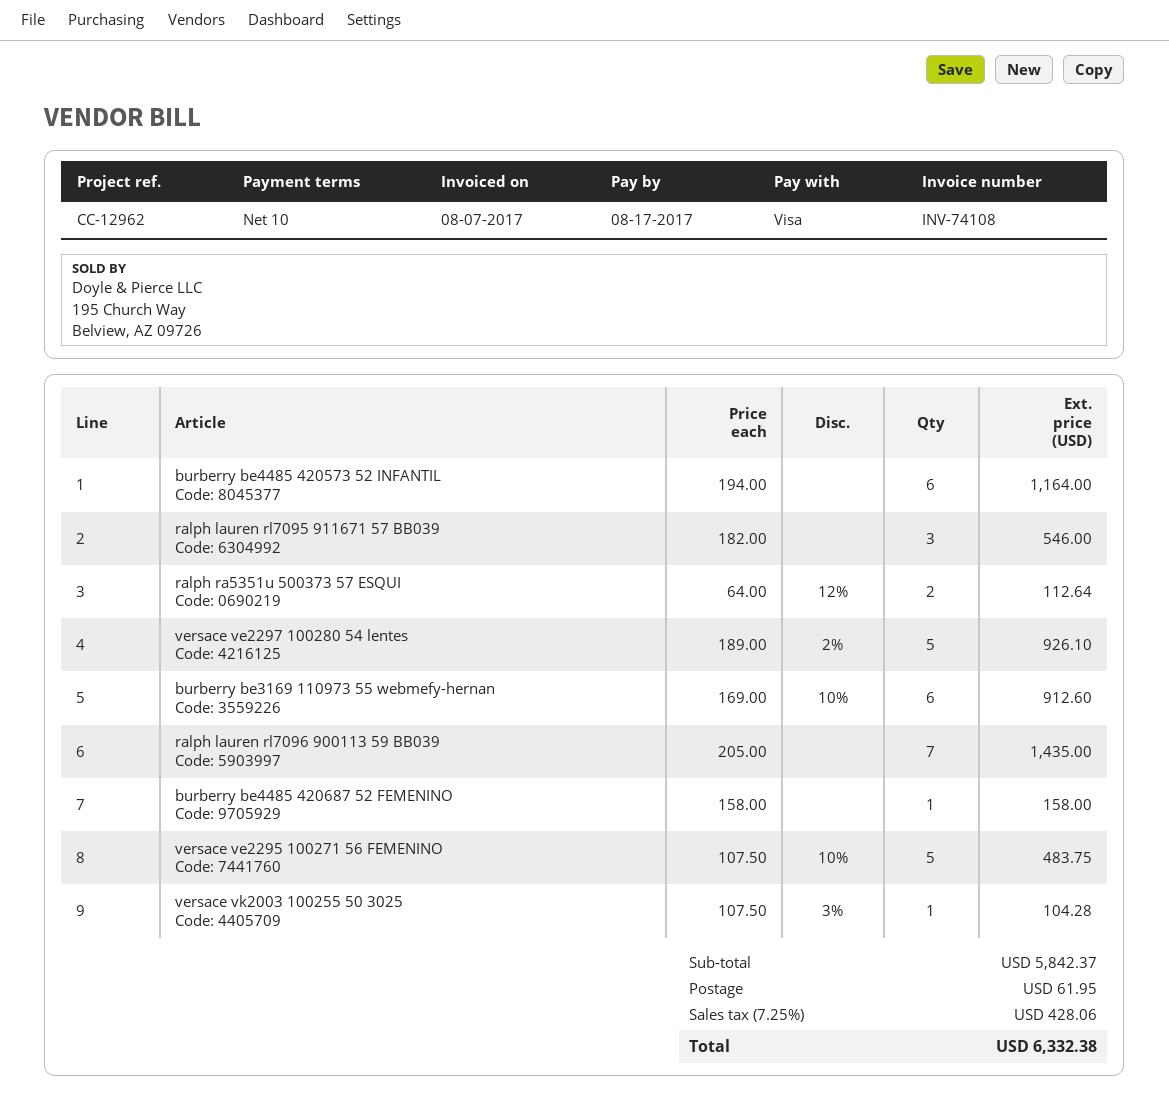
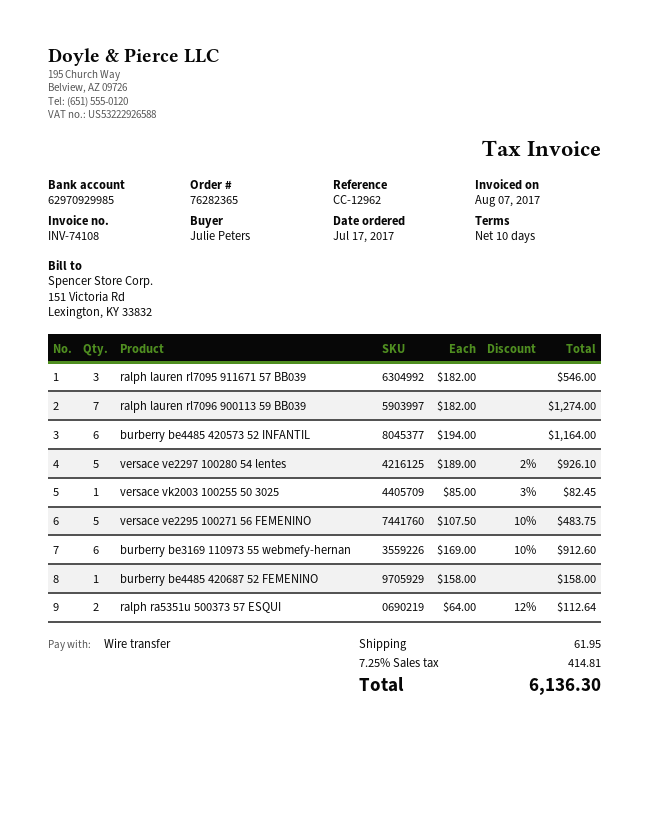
payment method: Visa -> bank transfer
ralph lauren rl7096 900113 59 BB039: 7 x 205.00 = 1435.00 -> 7 x 182.00 = 1274.00
versace vk2003 100255 50 3025: 1 x 107.50 - 3% = 104.28 -> 1 x 85.00 - 3% = 82.45
tax: 7.25% = 428.06 -> 7.25% = 414.81
total: 6332.38 -> 6136.30

